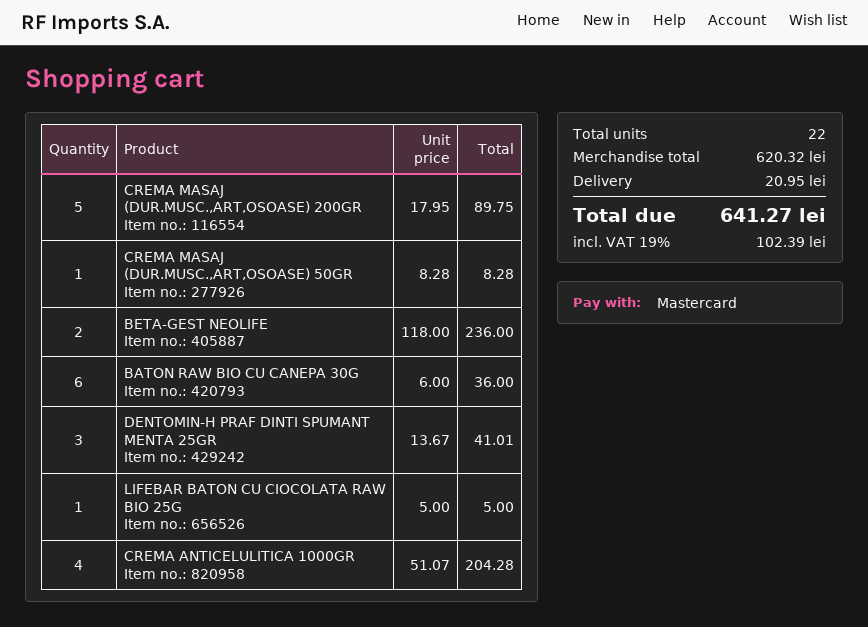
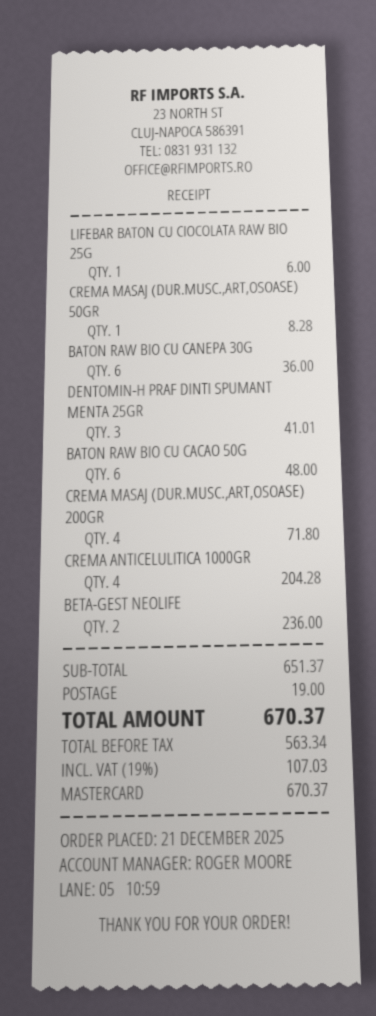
CREMA MASAJ (DUR.MUSC.,ART,OSOASE) 200GR: 5 for 89.75 -> 4 for 71.80
LIFEBAR BATON CU CIOCOLATA RAW BIO 25G: 1 for 5.00 -> 1 for 6.00
BATON RAW BIO CU CACAO 50G: none -> 6 for 48.00
subtotal: 620.32 -> 651.37
shipping: 20.95 -> 19.00
tax: 19% = 102.39 -> 19% = 107.03
total: 641.27 -> 670.37

